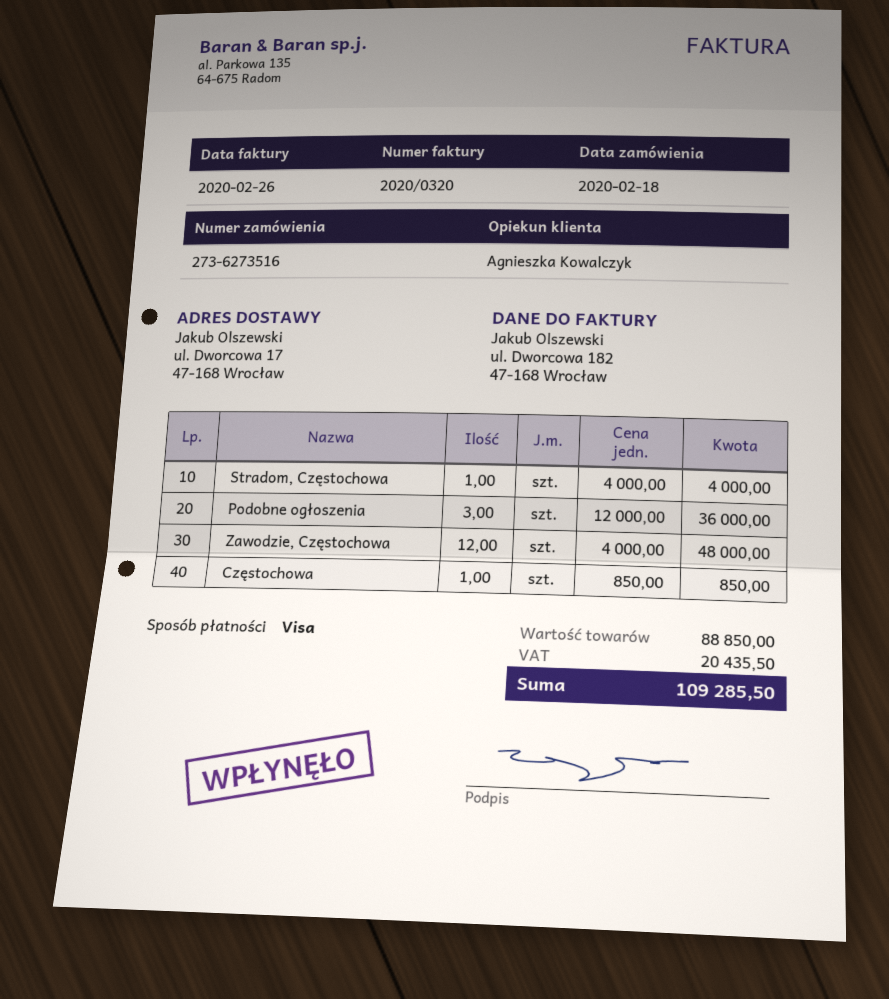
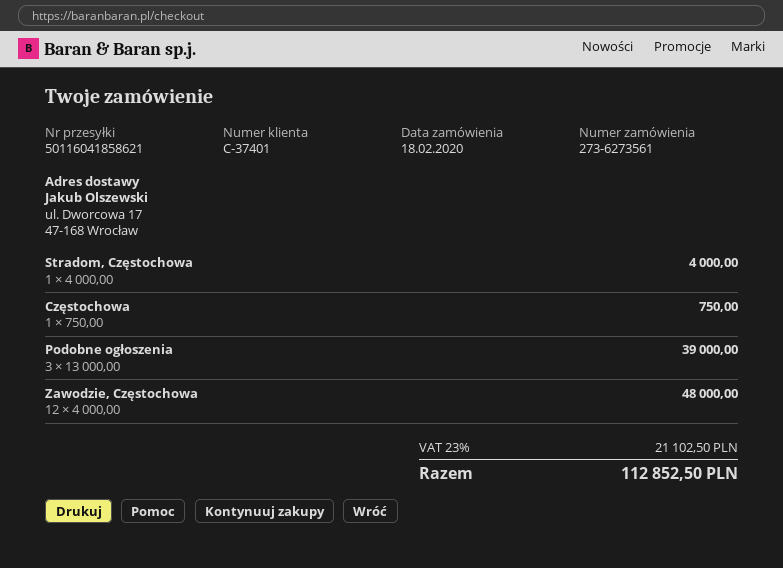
order number: 273-6273516 -> 273-6273561
Podobne ogłoszenia: 3 x 12000.00 = 36000.00 -> 3 x 13000.00 = 39000.00
Częstochowa: 1 x 850.00 = 850.00 -> 1 x 750.00 = 750.00
tax: 20435.50 -> 21102.50
total: 109285.50 -> 112852.50

